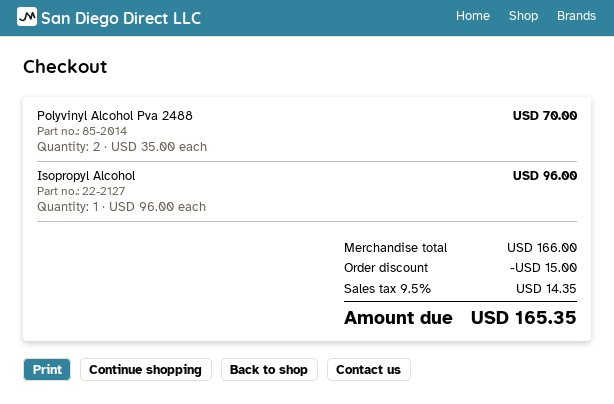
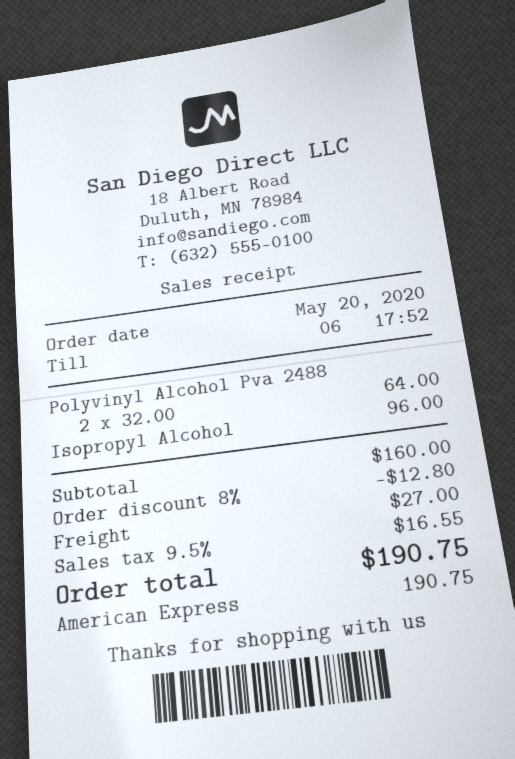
Polyvinyl Alcohol Pva 2488: 2 x 35.00 = 70.00 -> 2 x 32.00 = 64.00
subtotal: 166.00 -> 160.00
discount: 15.00 -> 12.80
shipping: none -> 27.00
tax: 9.5% = 14.35 -> 9.5% = 16.55
total: 165.35 -> 190.75

